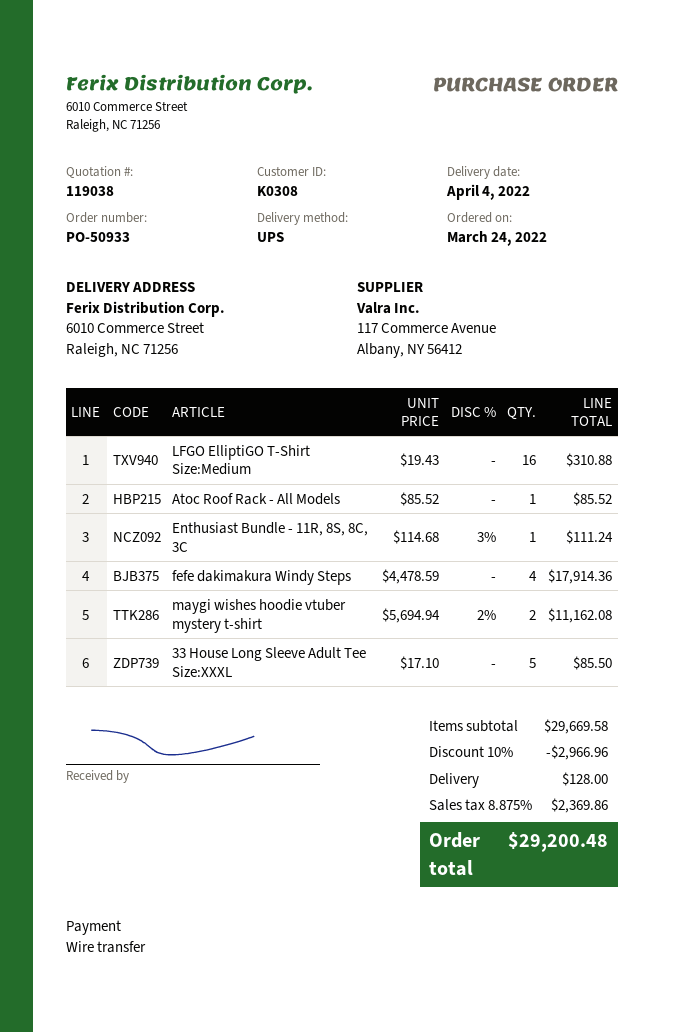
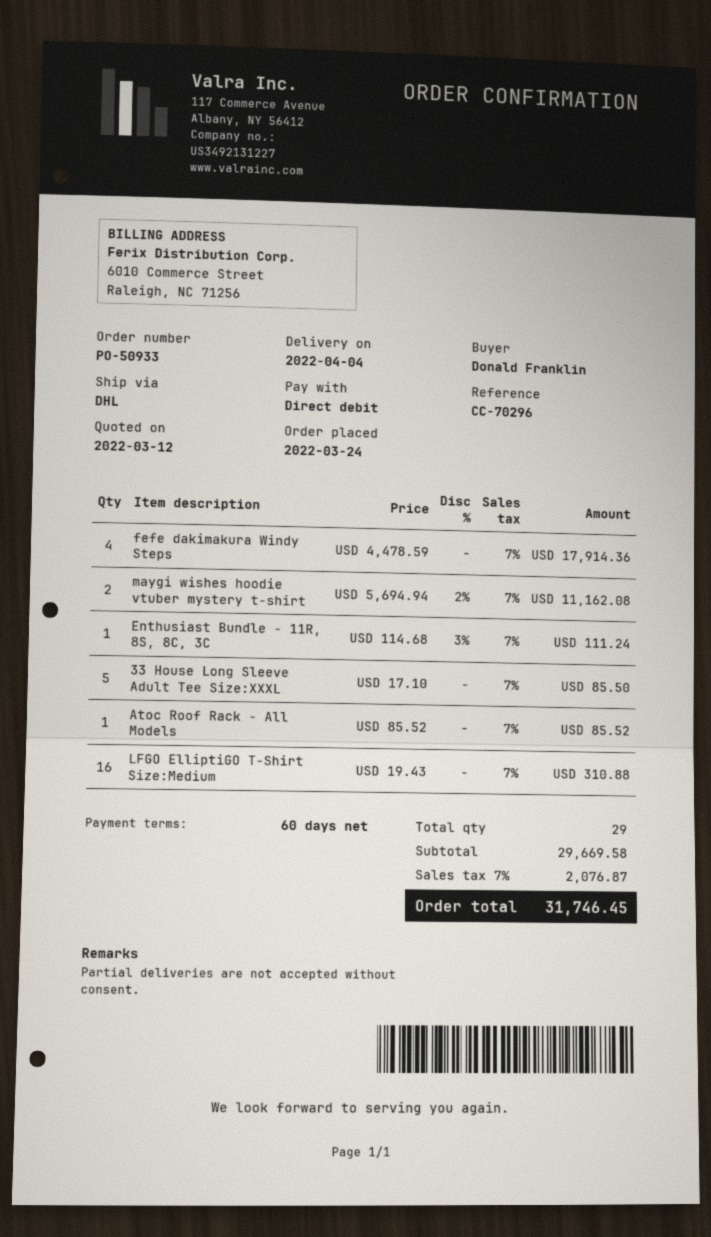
payment method: bank transfer -> direct debit
shipping method: UPS -> DHL
discount: 10% = 2966.96 -> none
shipping: 128.00 -> none
tax: 8.875% = 2369.86 -> 7% = 2076.87
total: 29200.48 -> 31746.45

